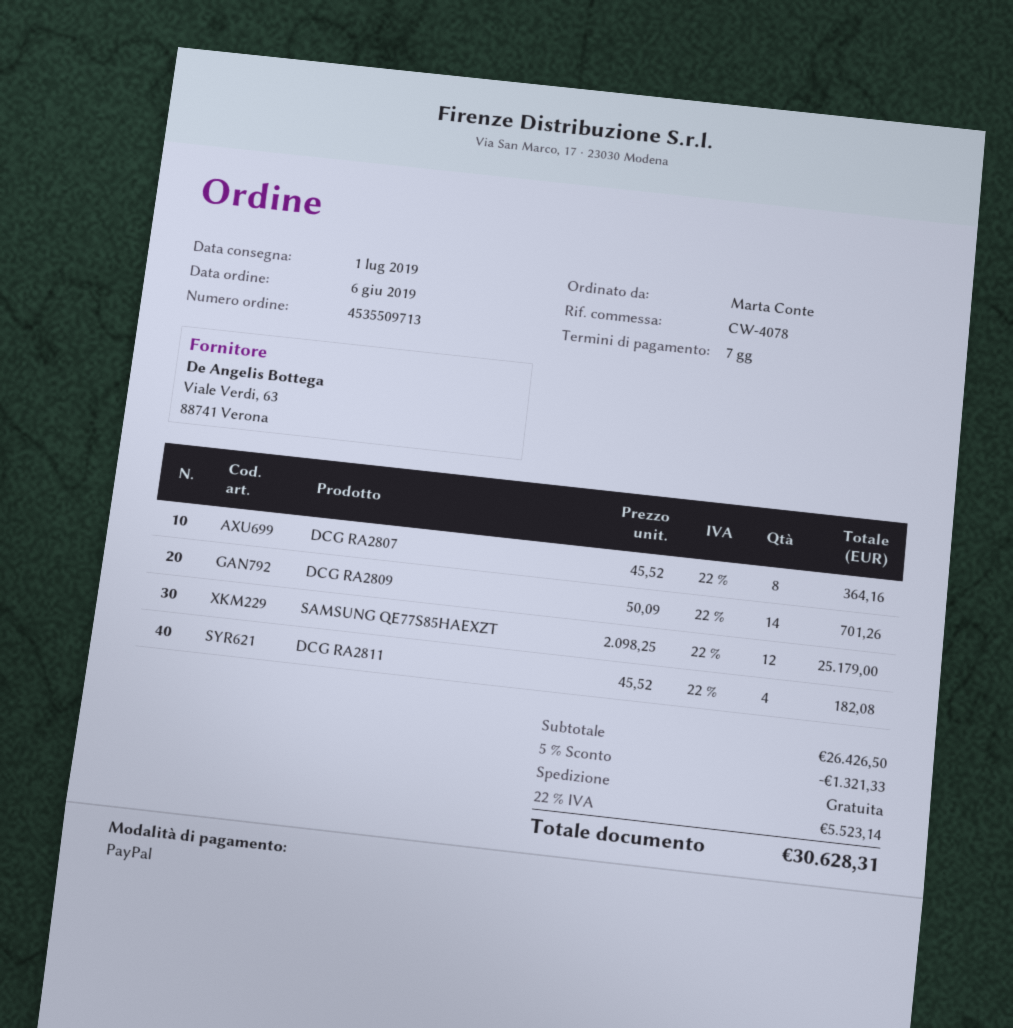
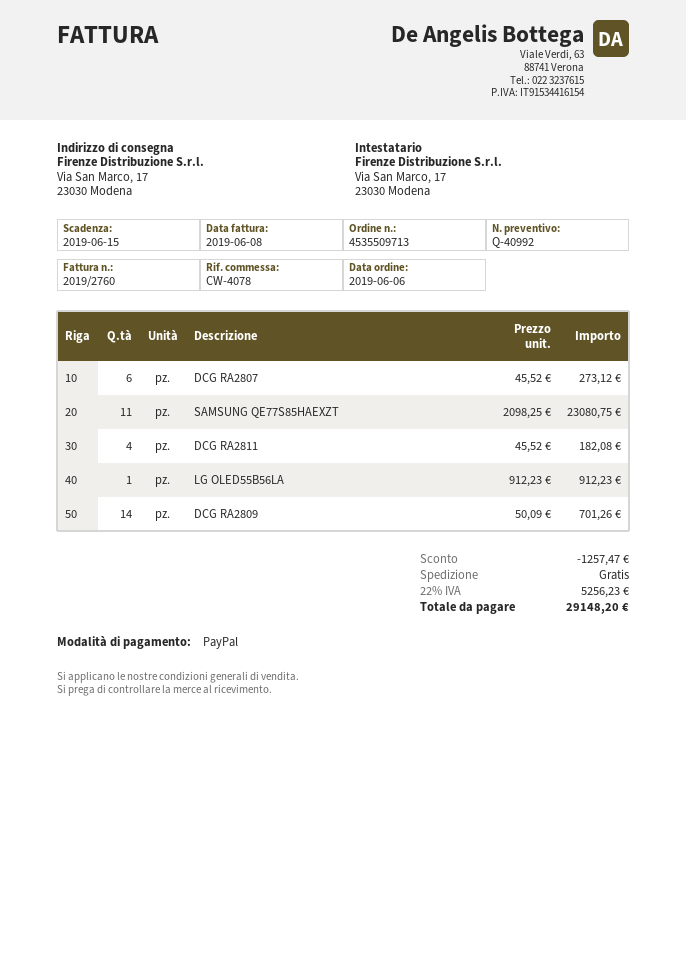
DCG RA2807: 8 x 45.52 = 364.16 -> 6 x 45.52 = 273.12
SAMSUNG QE77S85HAEXZT: 12 x 2098.25 = 25179.00 -> 11 x 2098.25 = 23080.75
LG OLED55B56LA: none -> 1 x 912.23 = 912.23
discount: 1321.33 -> 1257.47
tax: 22% = 5523.14 -> 22% = 5256.23
total: 30628.31 -> 29148.20

